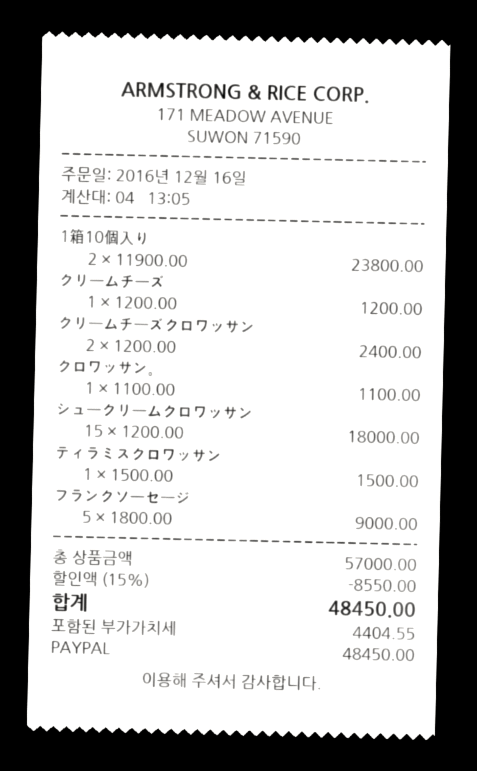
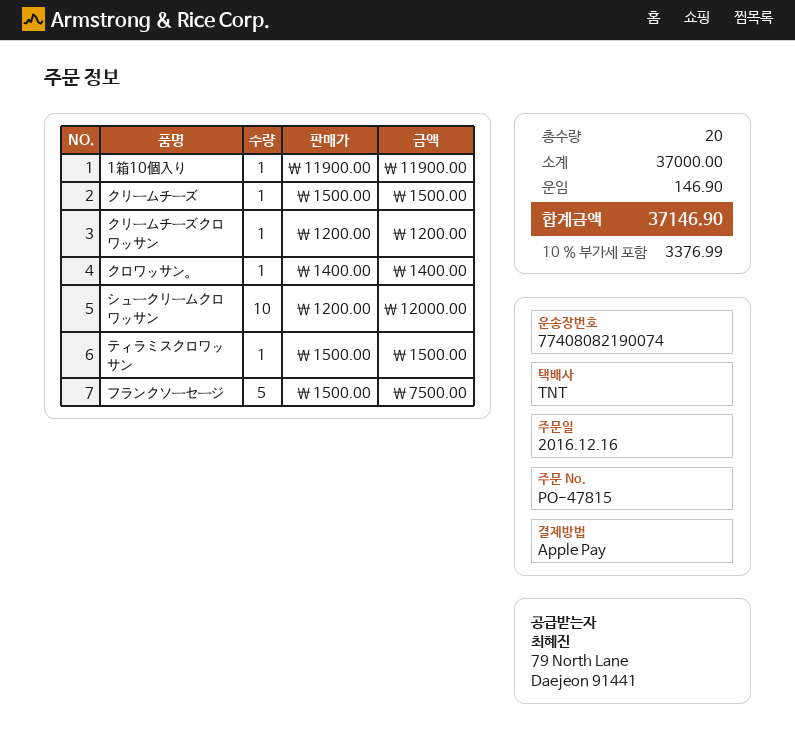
payment method: PayPal -> Apple Pay
1箱10個入り: 2 x 11900.00 = 23800.00 -> 1 x 11900.00 = 11900.00
クリームチーズ: 1 x 1200.00 = 1200.00 -> 1 x 1500.00 = 1500.00
クリームチーズクロワッサン: 2 x 1200.00 = 2400.00 -> 1 x 1200.00 = 1200.00
クロワッサン。: 1 x 1100.00 = 1100.00 -> 1 x 1400.00 = 1400.00
シュークリームクロワッサン: 15 x 1200.00 = 18000.00 -> 10 x 1200.00 = 12000.00
フランクソーセージ: 5 x 1800.00 = 9000.00 -> 5 x 1500.00 = 7500.00
subtotal: 57000.00 -> 37000.00
discount: 15% = 8550.00 -> none
shipping: none -> 146.90
tax: 4404.55 -> 3376.99
total: 48450.00 -> 37146.90

